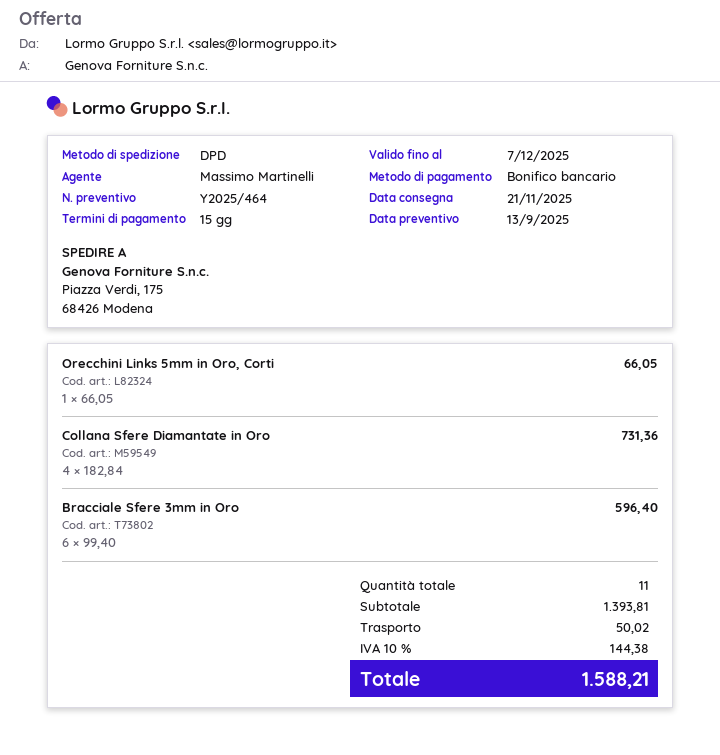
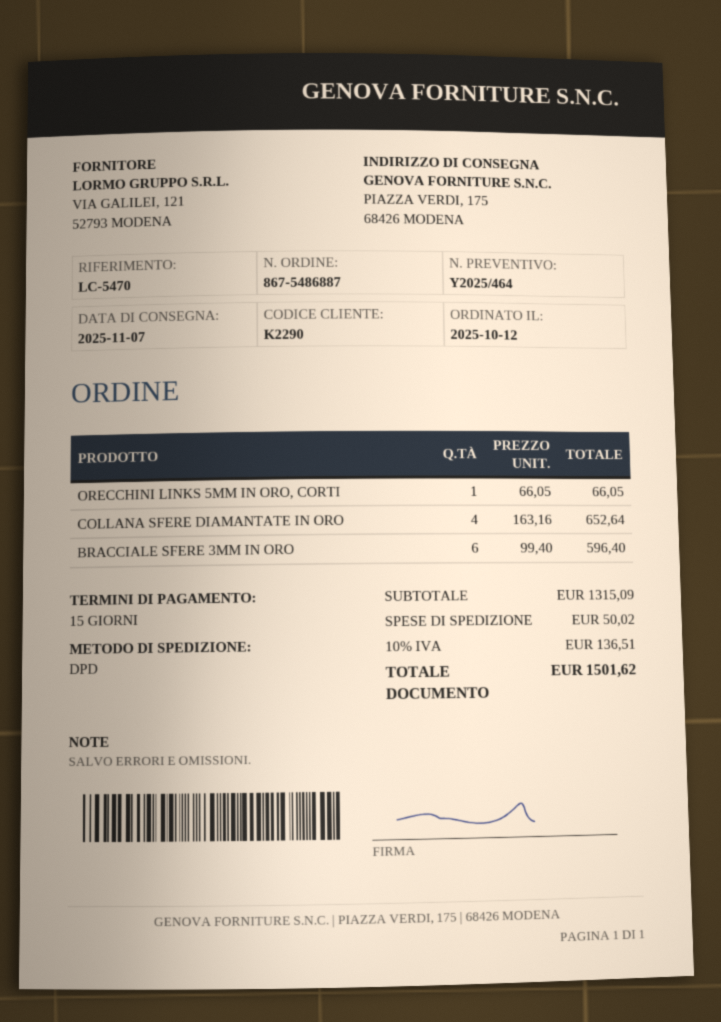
delivery date: 2025-11-21 -> 2025-11-07
Collana Sfere Diamantate in Oro: 4 x 182.84 = 731.36 -> 4 x 163.16 = 652.64
subtotal: 1393.81 -> 1315.09
tax: 10% = 144.38 -> 10% = 136.51
total: 1588.21 -> 1501.62

